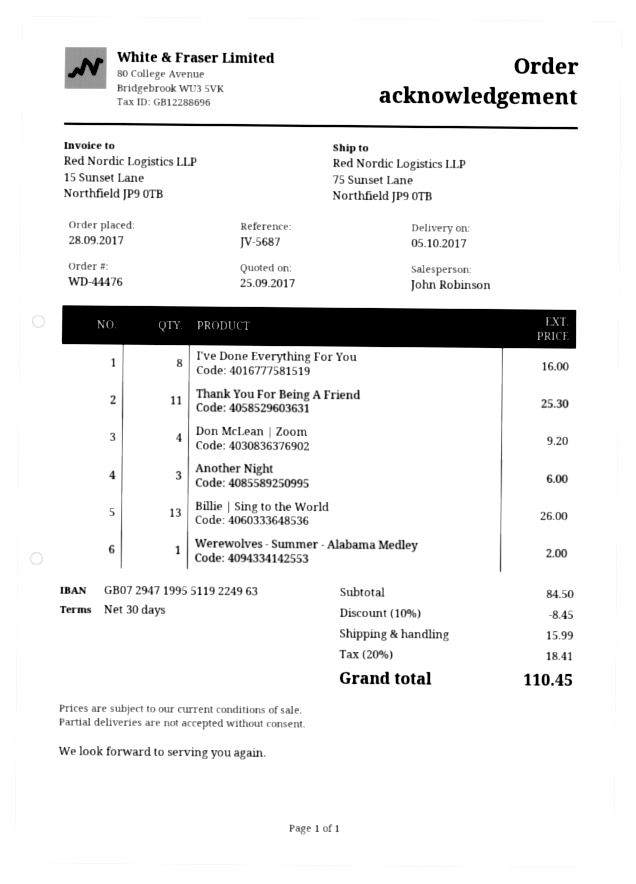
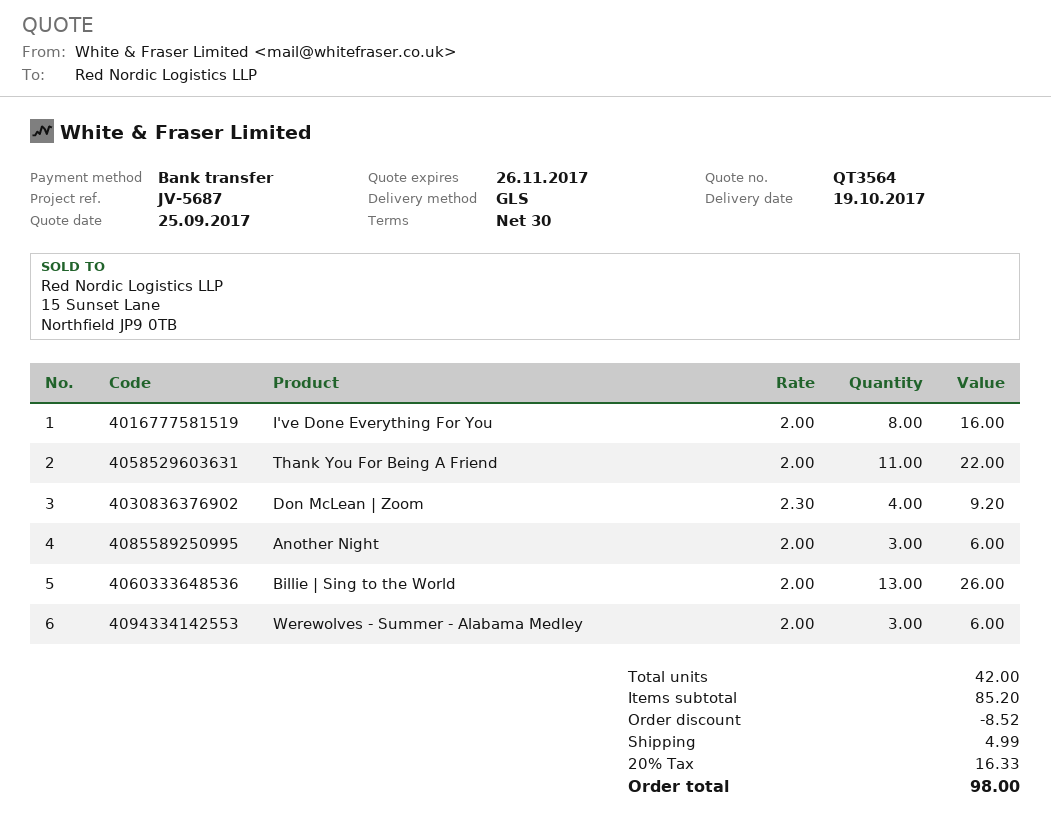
delivery date: 2017-10-05 -> 2017-10-19
Thank You For Being A Friend: 11 for 25.30 -> 11 for 22.00
Werewolves - Summer - Alabama Medley: 1 for 2.00 -> 3 for 6.00
subtotal: 84.50 -> 85.20
discount: 8.45 -> 8.52
shipping: 15.99 -> 4.99
tax: 20% = 18.41 -> 20% = 16.33
total: 110.45 -> 98.00

